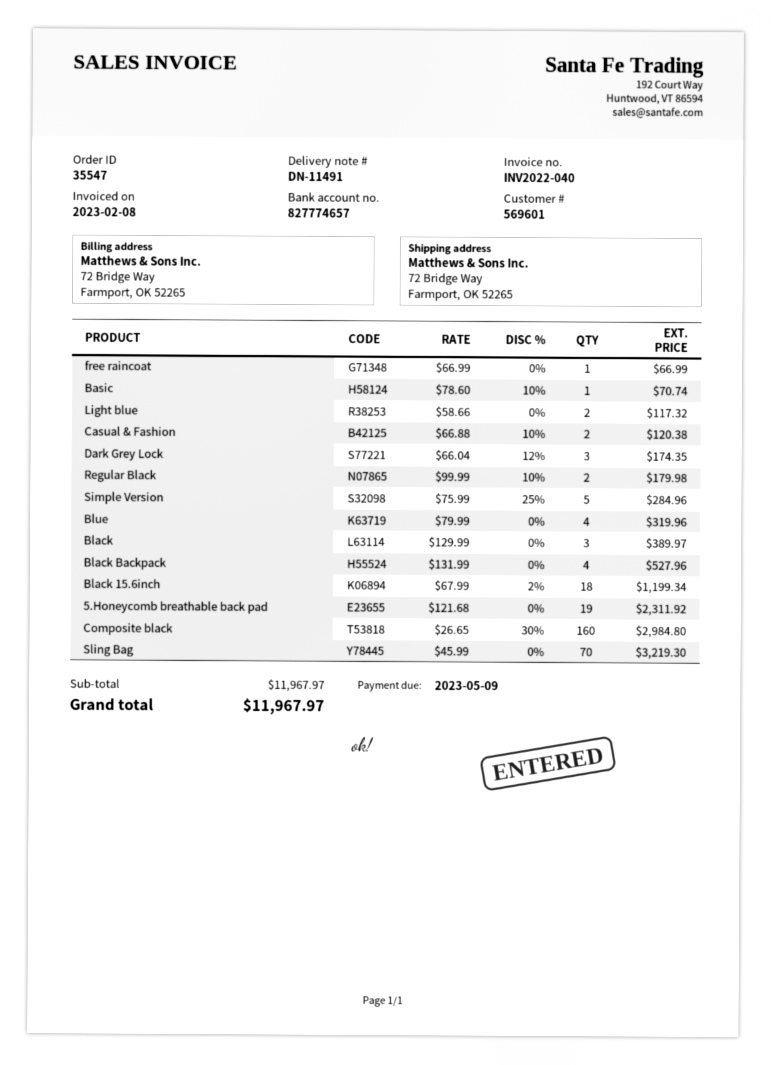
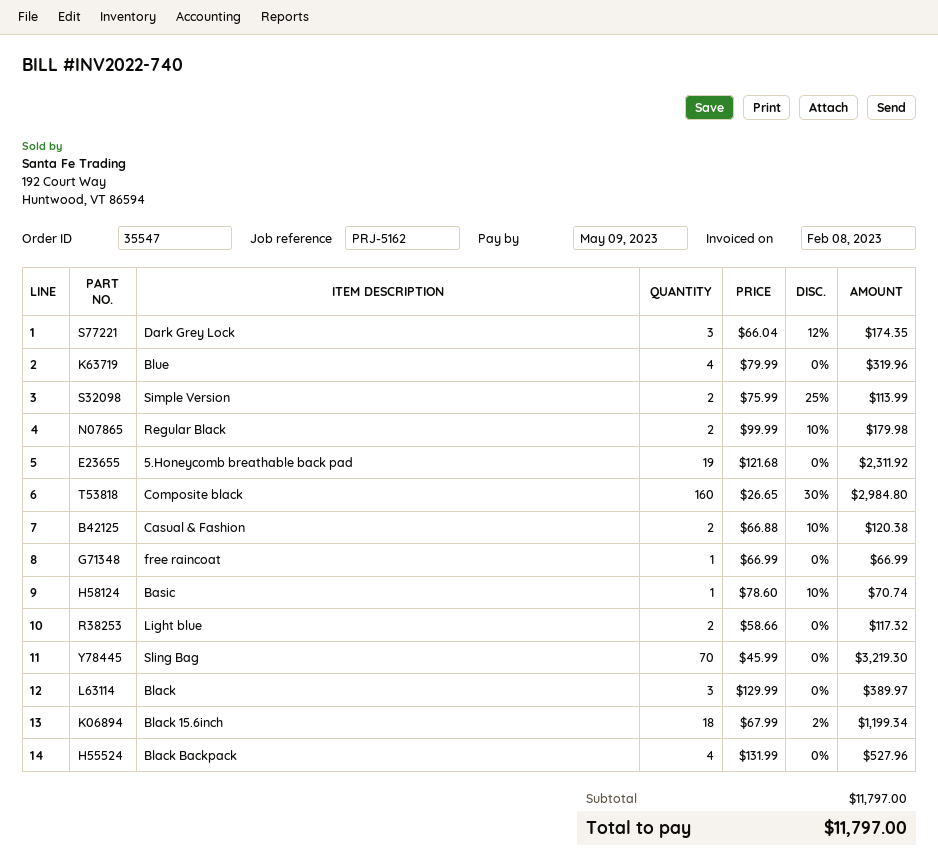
invoice number: INV2022-040 -> INV2022-740
Simple Version: 5 x 75.99 - 25% = 284.96 -> 2 x 75.99 - 25% = 113.99
subtotal: 11967.97 -> 11797.00
total: 11967.97 -> 11797.00

